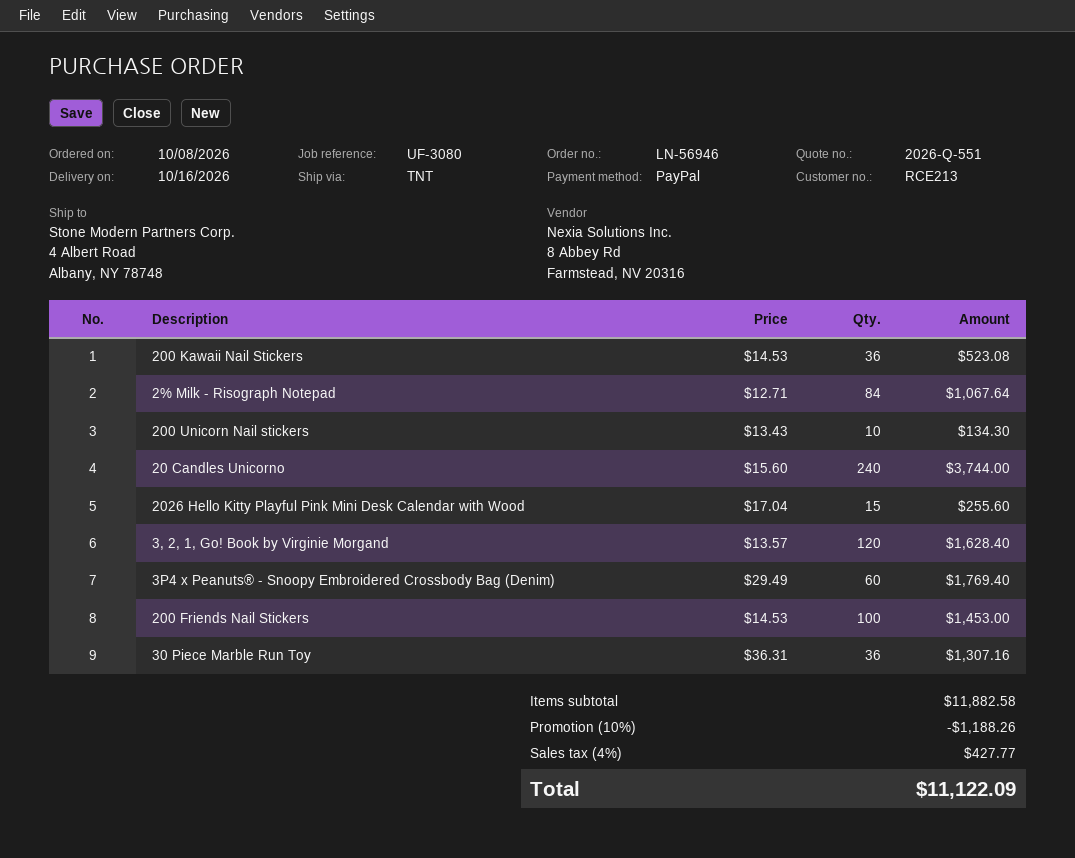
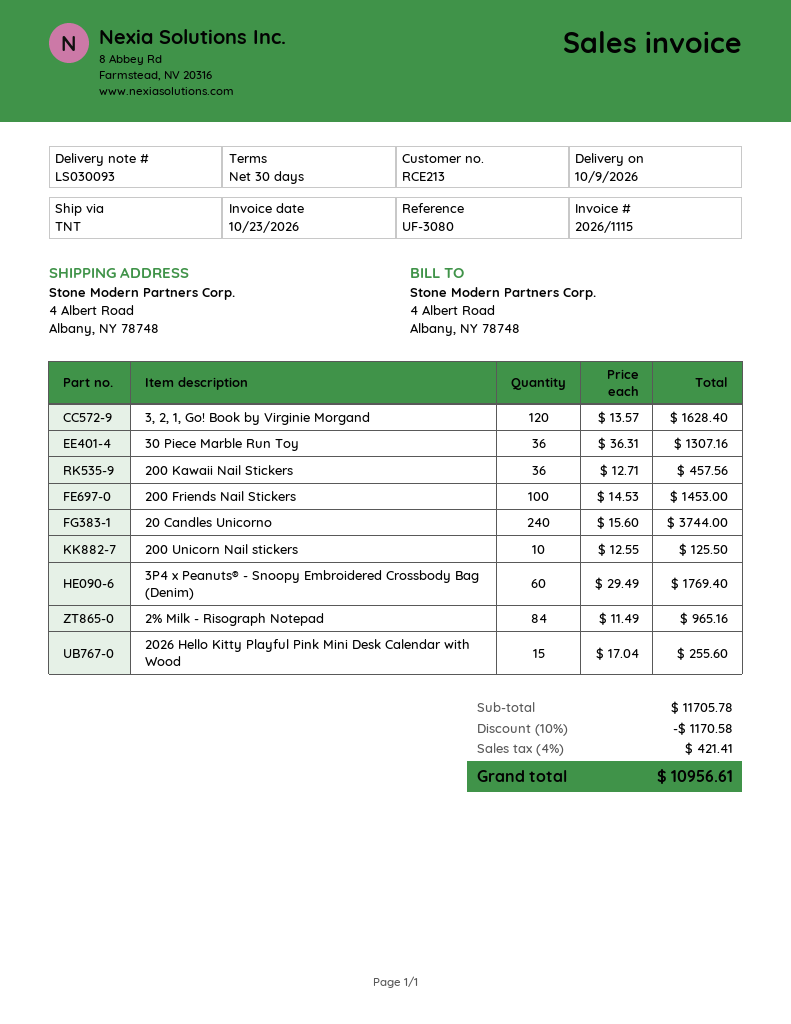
delivery date: 2026-10-16 -> 2026-10-09
200 Kawaii Nail Stickers: 36 x 14.53 = 523.08 -> 36 x 12.71 = 457.56
2% Milk - Risograph Notepad: 84 x 12.71 = 1067.64 -> 84 x 11.49 = 965.16
200 Unicorn Nail stickers: 10 x 13.43 = 134.30 -> 10 x 12.55 = 125.50
subtotal: 11882.58 -> 11705.78
discount: 10% = 1188.26 -> 10% = 1170.58
tax: 4% = 427.77 -> 4% = 421.41
total: 11122.09 -> 10956.61

